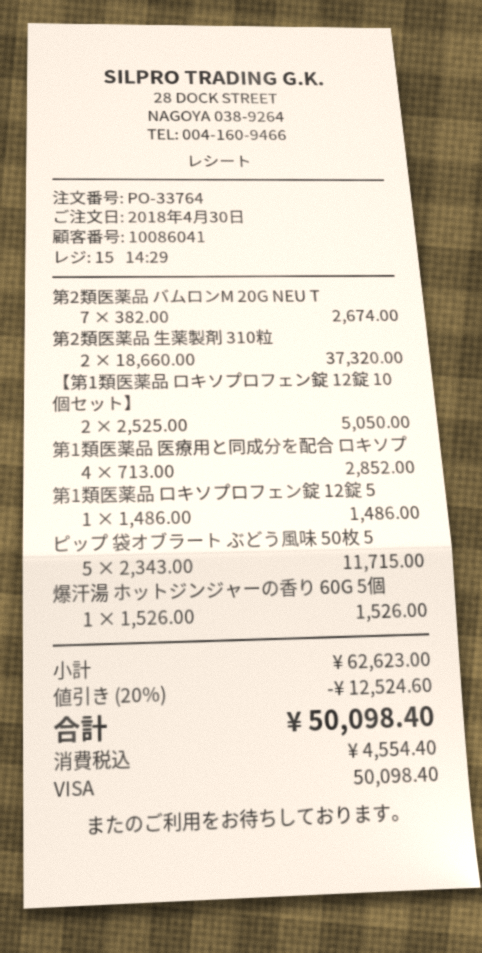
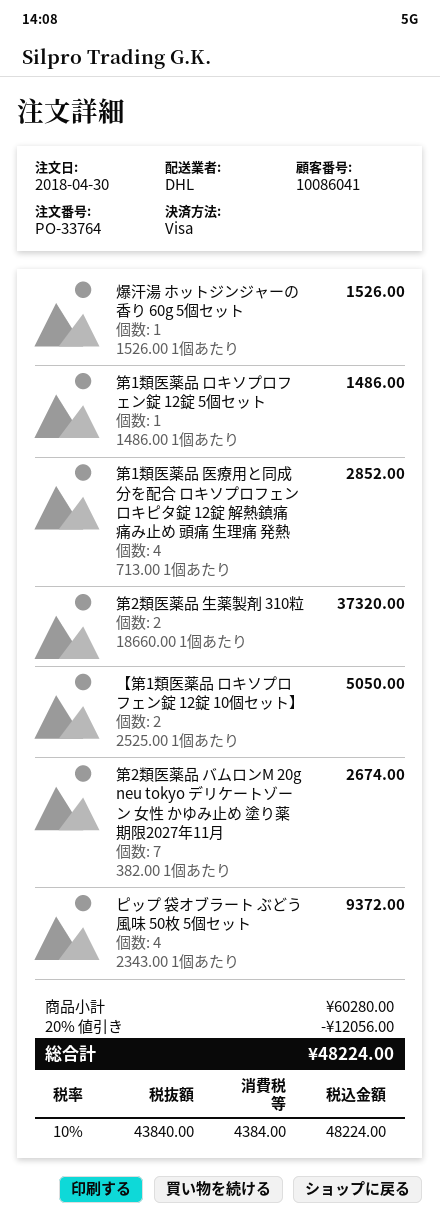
ピップ 袋オブラート ぶどう風味 50枚 5: 5 x 2343.00 = 11715.00 -> 4 x 2343.00 = 9372.00
subtotal: 62623.00 -> 60280.00
discount: 20% = 12524.60 -> 20% = 12056.00
tax: 4554.40 -> 4384.00
total: 50098.40 -> 48224.00

